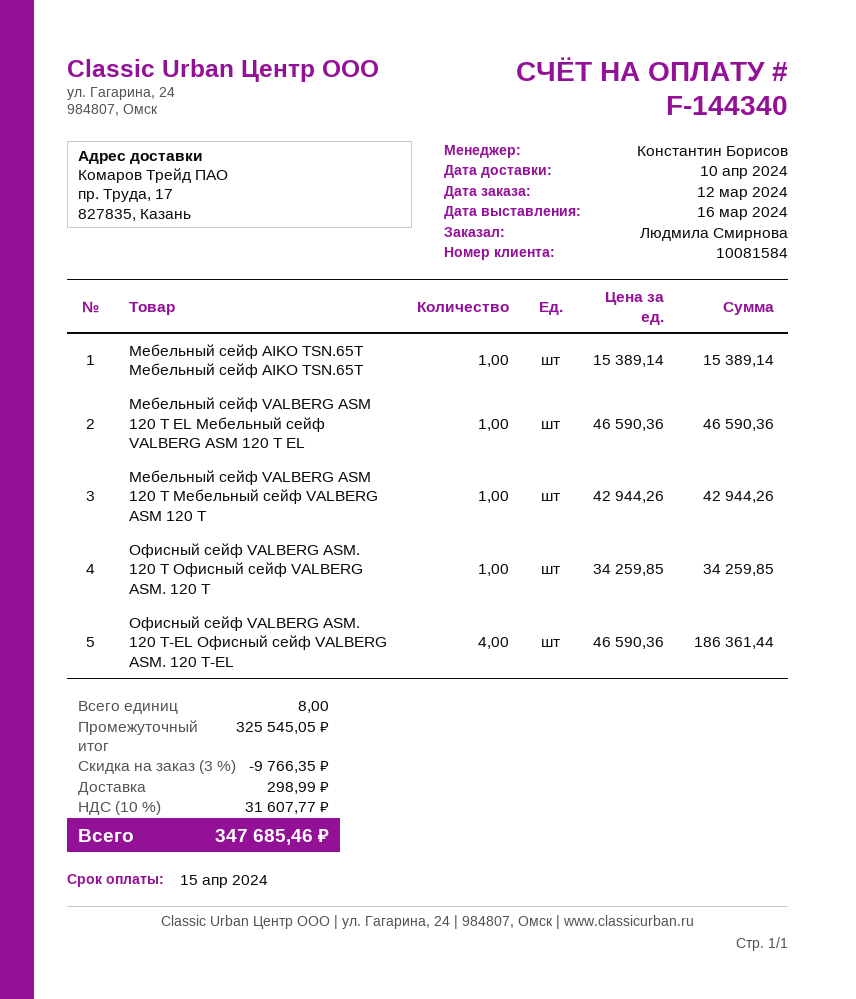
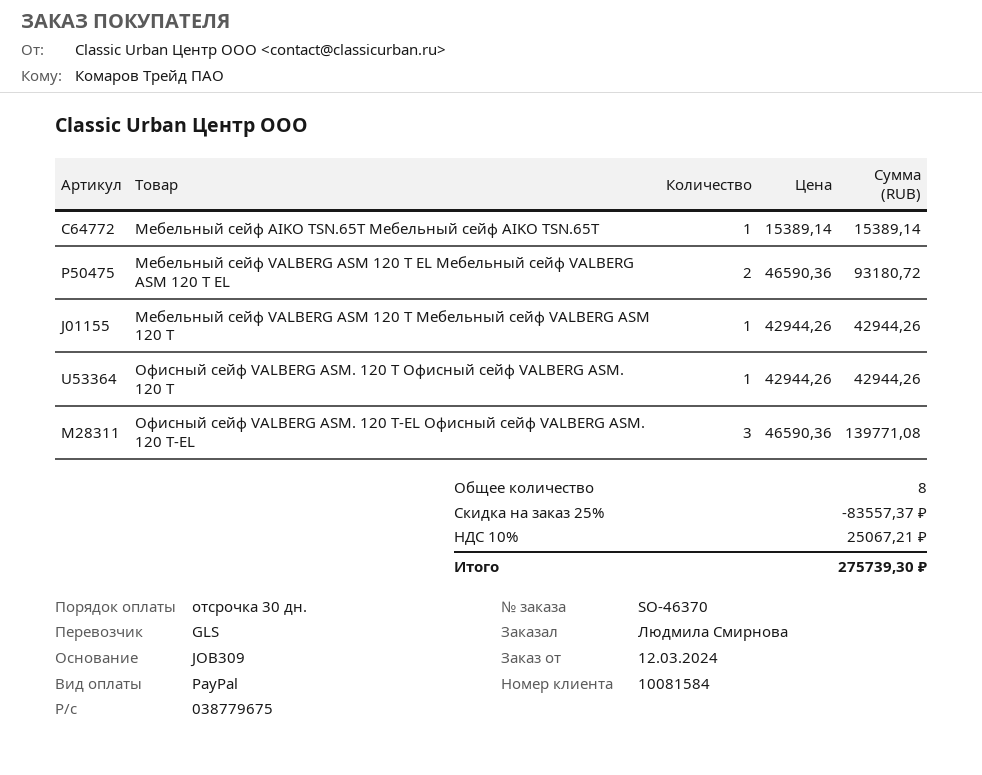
Мебельный сейф VALBERG ASM 120 T EL Мебельный сейф VALBERG ASM 120 T EL: 1 x 46590.36 = 46590.36 -> 2 x 46590.36 = 93180.72
Офисный сейф VALBERG ASM. 120 T Офисный сейф VALBERG ASM. 120 T: 1 x 34259.85 = 34259.85 -> 1 x 42944.26 = 42944.26
Офисный сейф VALBERG ASM. 120 T-EL Офисный сейф VALBERG ASM. 120 T-EL: 4 x 46590.36 = 186361.44 -> 3 x 46590.36 = 139771.08
discount: 3% = 9766.35 -> 25% = 83557.37
shipping: 298.99 -> none
tax: 10% = 31607.77 -> 10% = 25067.21
total: 347685.46 -> 275739.30

